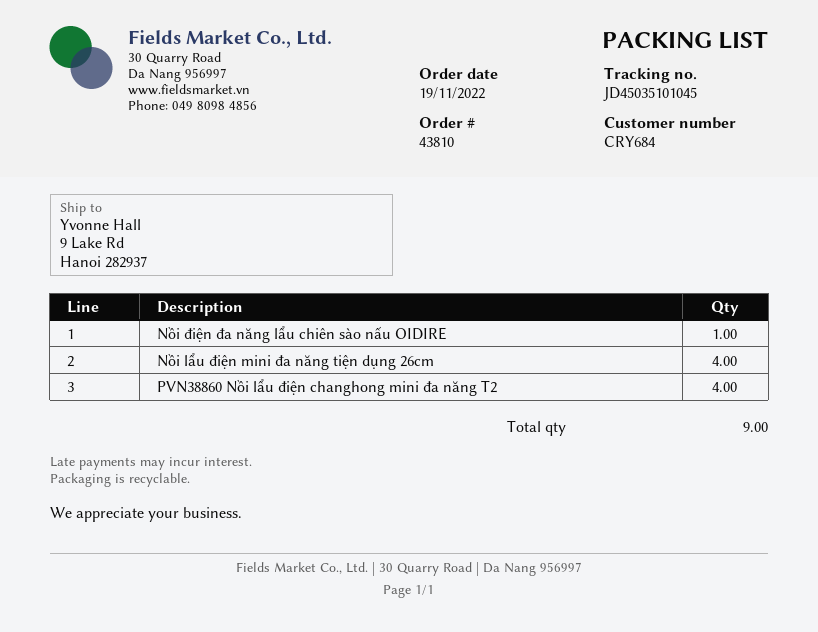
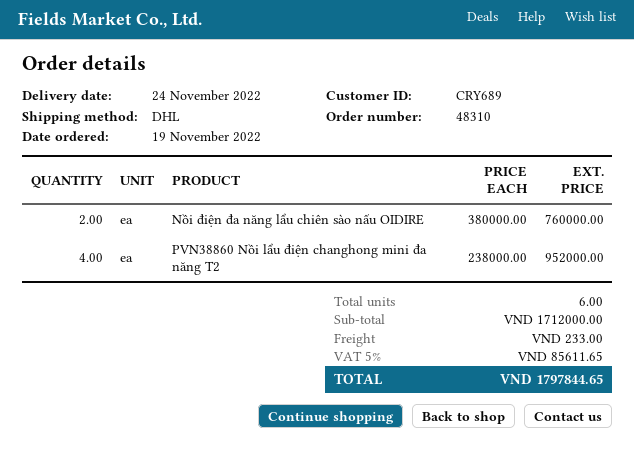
order number: 43810 -> 48310
customer number: CRY684 -> CRY689
Nồi điện đa năng lẩu chiên sào nấu OIDIRE: 1 -> 2
Nồi lẩu điện mini đa năng tiện dụng 26cm: 4 -> none
total quantity: 9 -> 6

